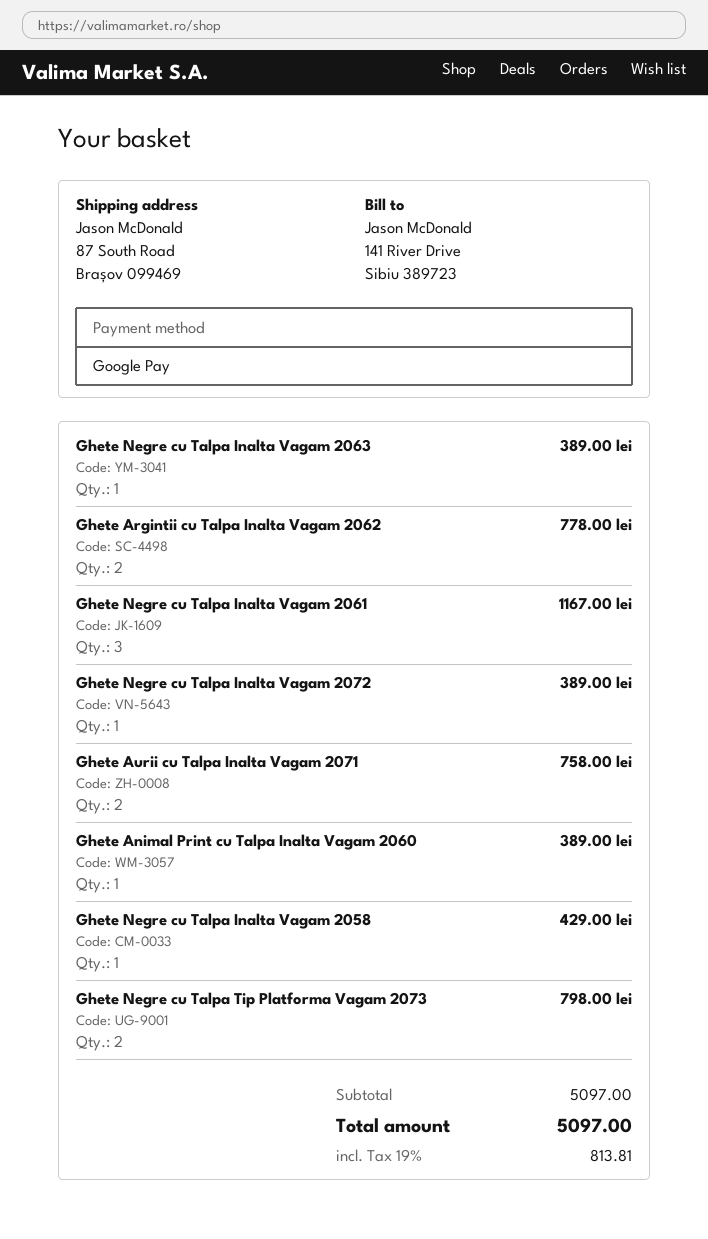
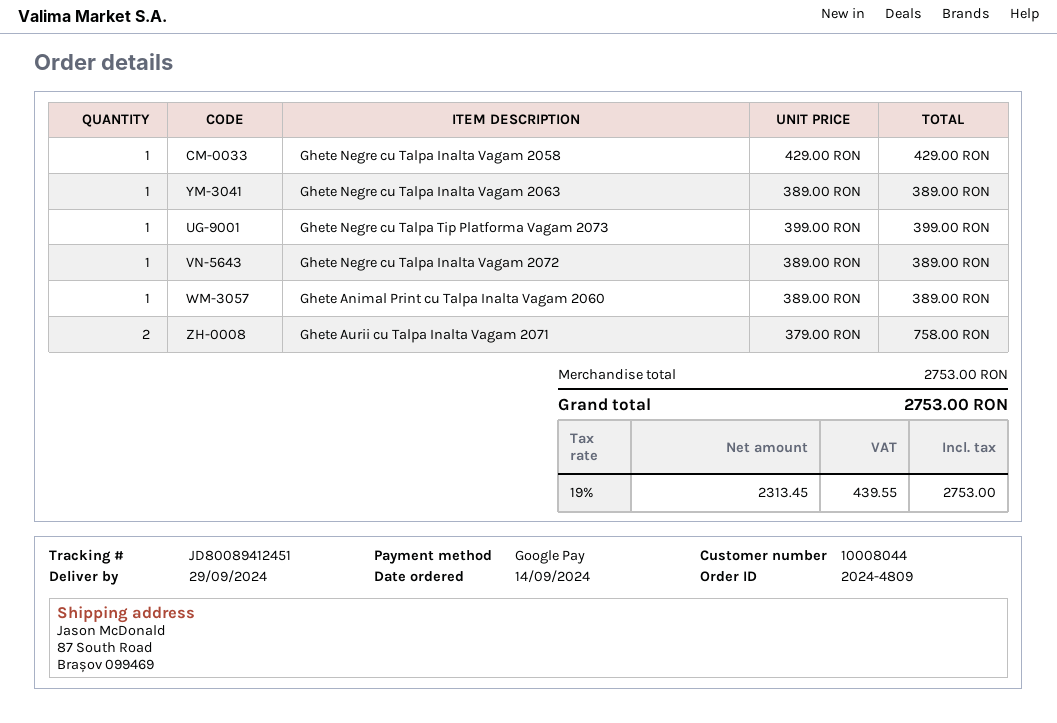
Ghete Argintii cu Talpa Inalta Vagam 2062: 2 for 778.00 -> none
Ghete Negre cu Talpa Inalta Vagam 2061: 3 for 1167.00 -> none
Ghete Negre cu Talpa Tip Platforma Vagam 2073: 2 for 798.00 -> 1 for 399.00
subtotal: 5097.00 -> 2753.00
tax: 19% = 813.81 -> 19% = 439.55
total: 5097.00 -> 2753.00

